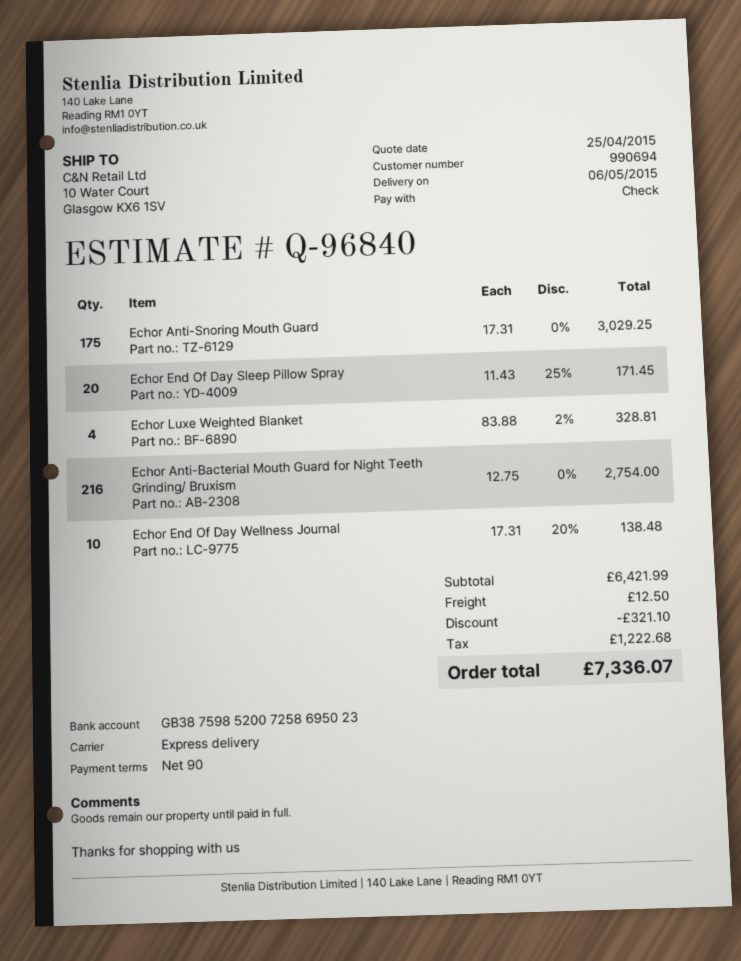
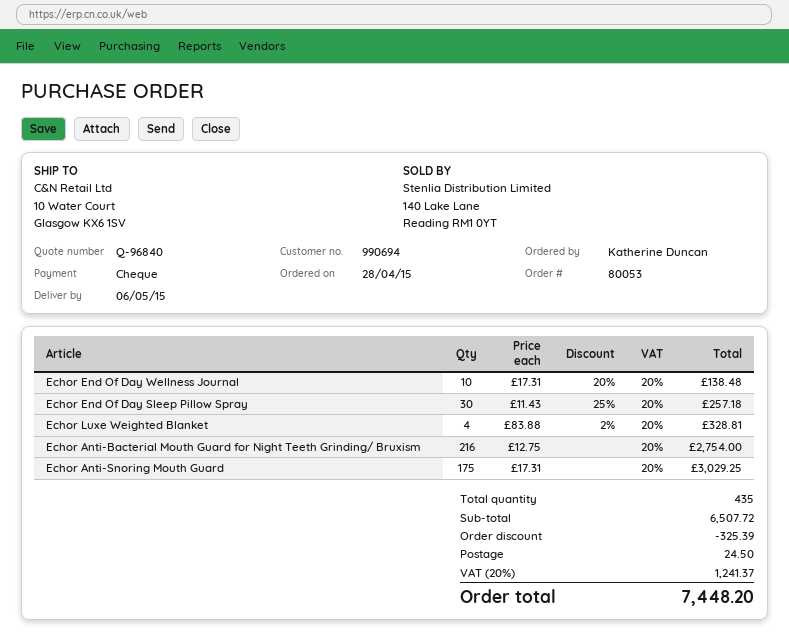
Echor End Of Day Sleep Pillow Spray: 20 x 11.43 - 25% = 171.45 -> 30 x 11.43 - 25% = 257.18
subtotal: 6421.99 -> 6507.72
discount: 321.10 -> 325.39
shipping: 12.50 -> 24.50
tax: 1222.68 -> 1241.37
total: 7336.07 -> 7448.20

